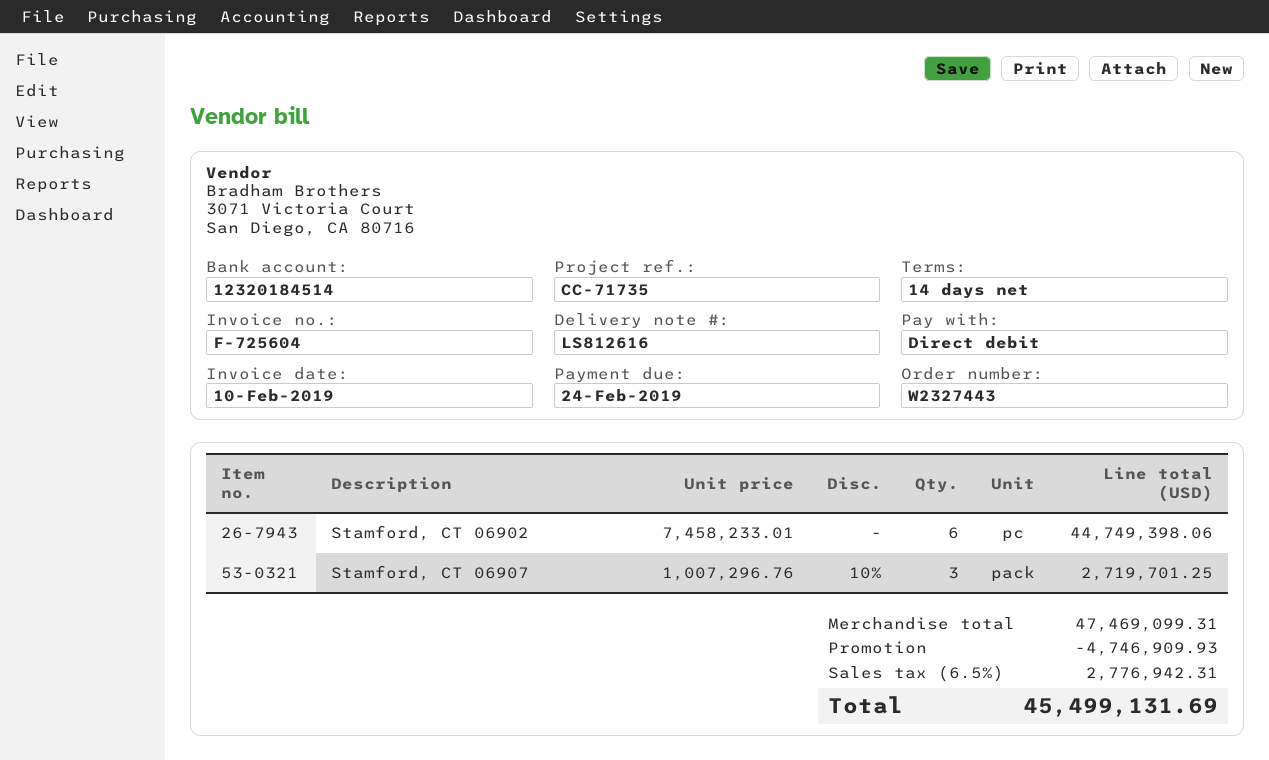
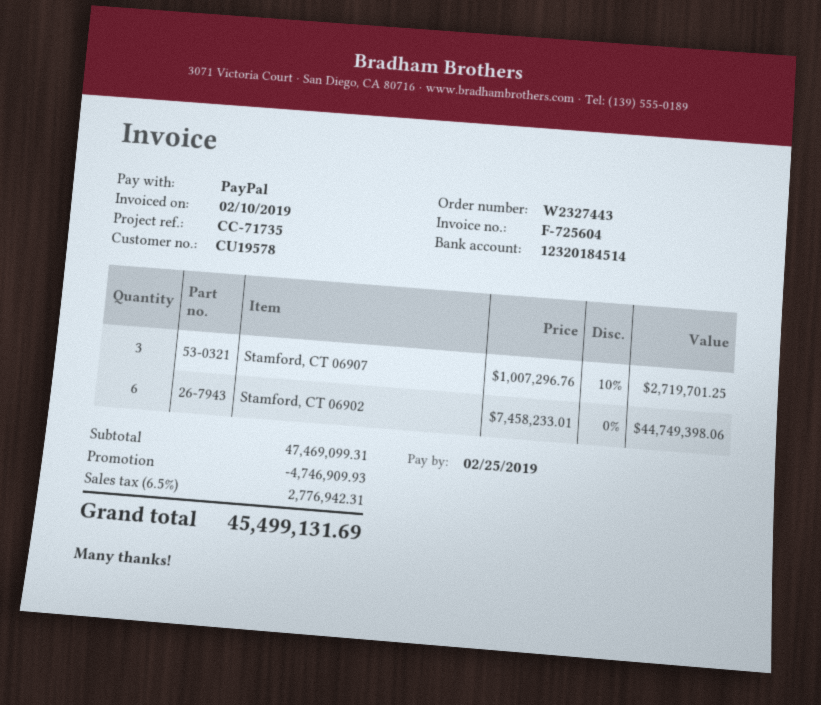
due date: 2019-02-24 -> 2019-02-25
payment method: direct debit -> PayPal

